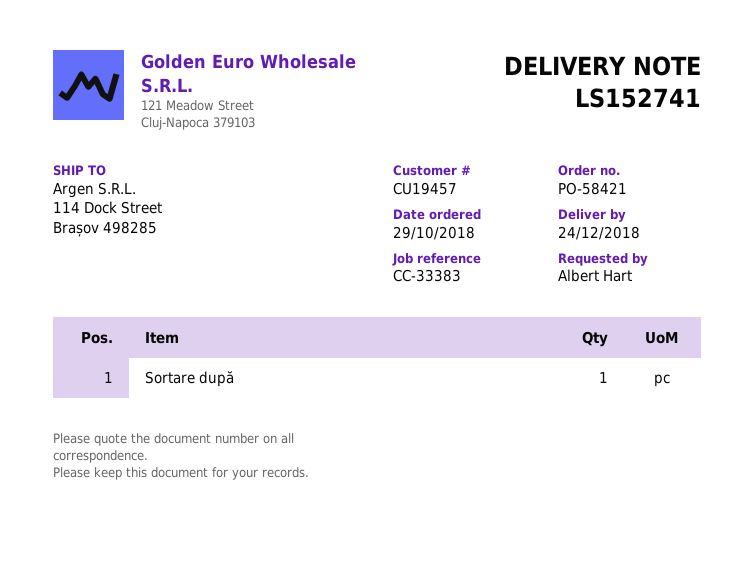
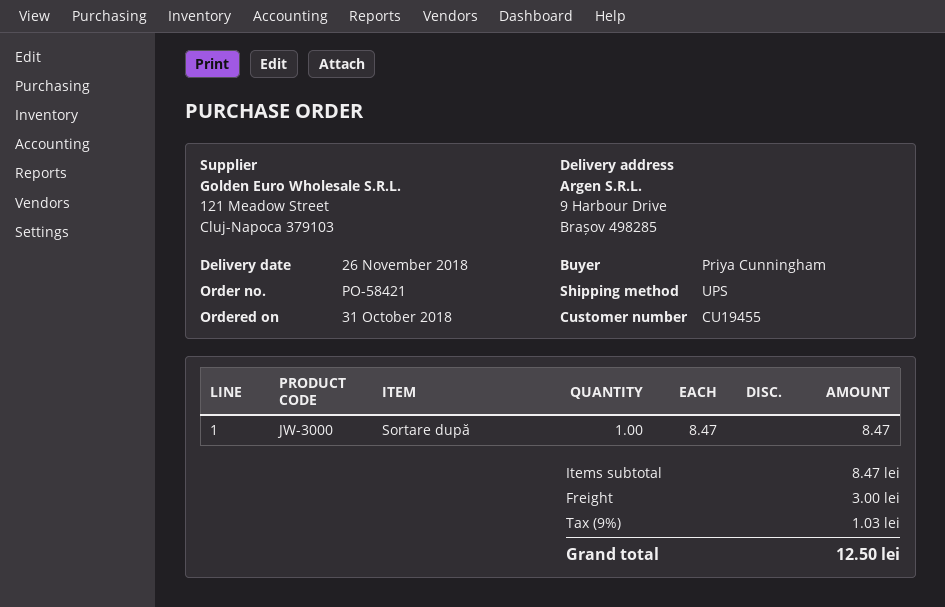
order date: 2018-10-29 -> 2018-10-31
delivery date: 2018-12-24 -> 2018-11-26
customer number: CU19457 -> CU19455
ordered by: Albert Hart -> Priya Cunningham
ship to: 114 Dock Street, Brașov 498285 -> 9 Harbour Drive, Brașov 498285

